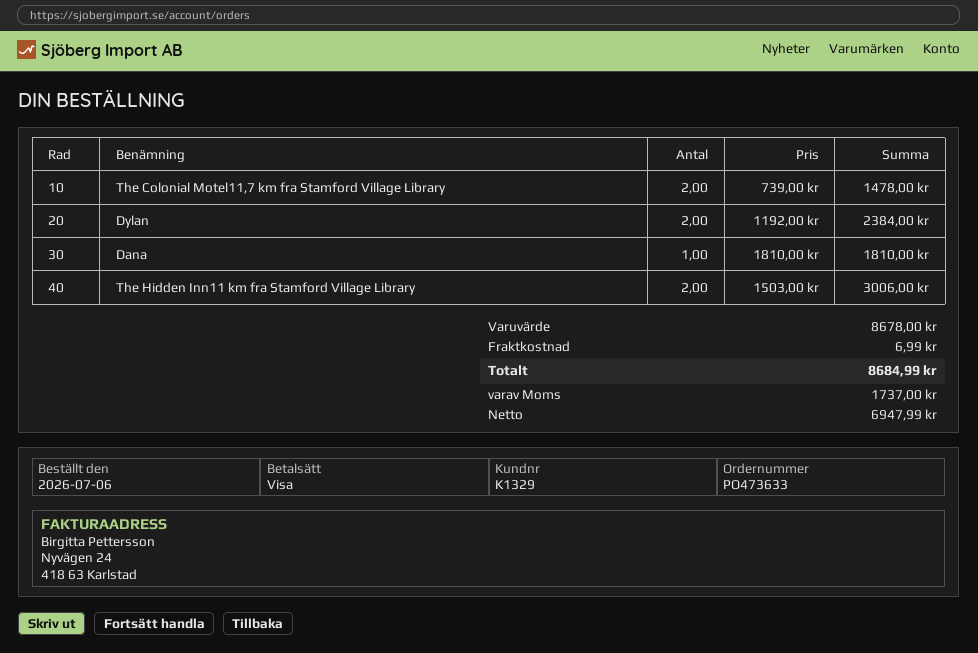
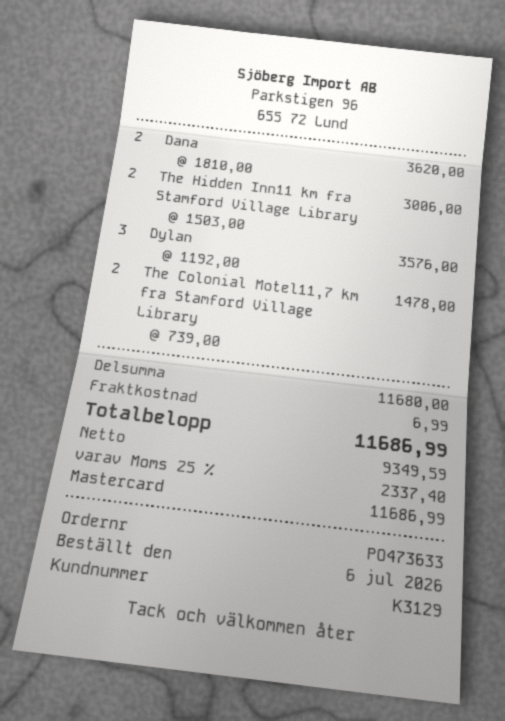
customer number: K1329 -> K3129
payment method: Visa -> Mastercard
Dylan: 2 x 1192.00 = 2384.00 -> 3 x 1192.00 = 3576.00
Dana: 1 x 1810.00 = 1810.00 -> 2 x 1810.00 = 3620.00
subtotal: 8678.00 -> 11680.00
net: 6947.99 -> 9349.59
tax: 1737.00 -> 2337.40
total: 8684.99 -> 11686.99

